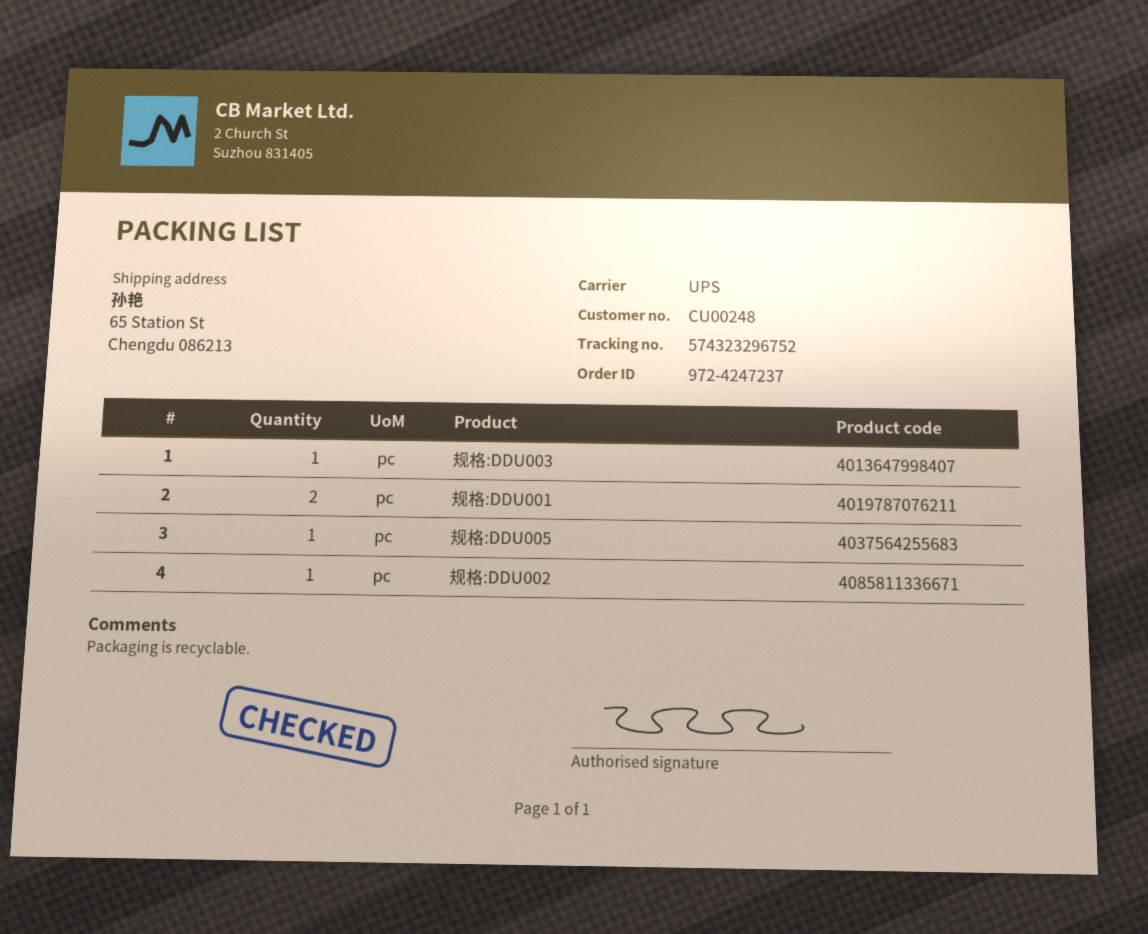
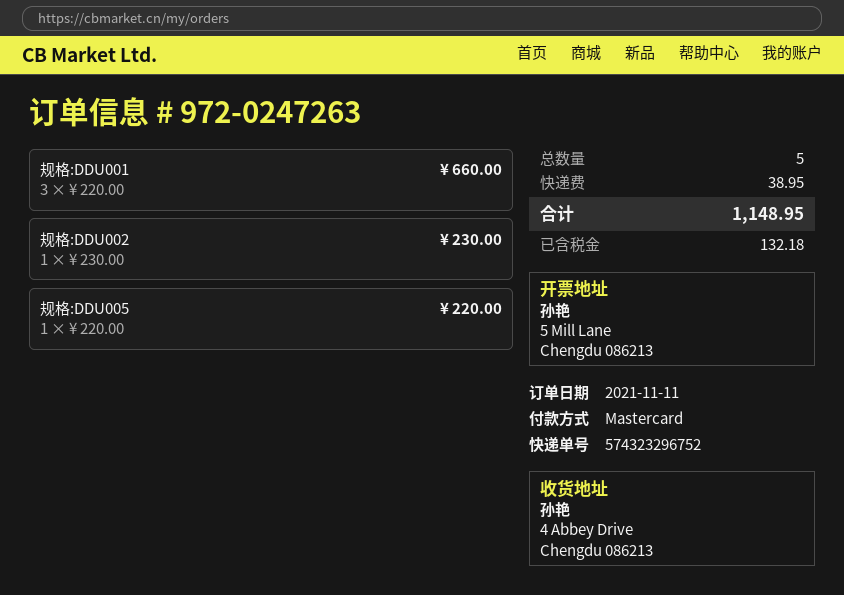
order number: 972-4247237 -> 972-0247263
ship to: 65 Station St, Chengdu 086213 -> 4 Abbey Drive, Chengdu 086213
规格:DDU003: 1 -> none
规格:DDU001: 2 -> 3

